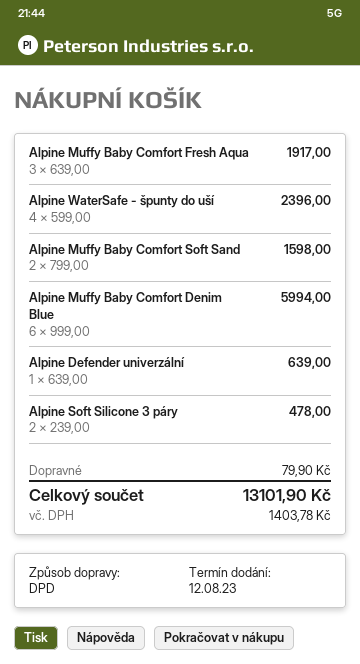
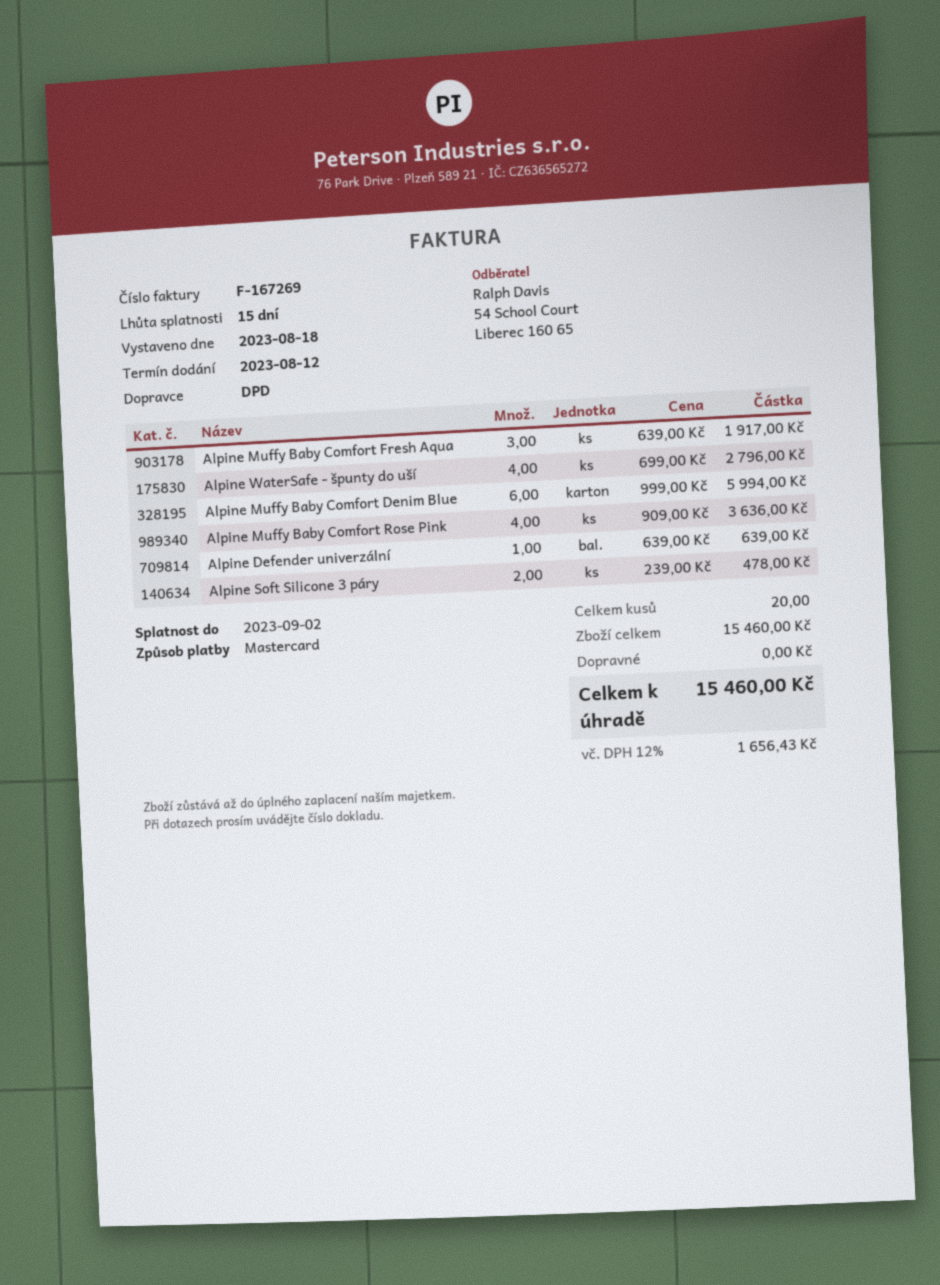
Alpine WaterSafe - špunty do uší: 4 x 599.00 = 2396.00 -> 4 x 699.00 = 2796.00
Alpine Muffy Baby Comfort Soft Sand: 2 x 799.00 = 1598.00 -> none
Alpine Muffy Baby Comfort Rose Pink: none -> 4 x 909.00 = 3636.00
shipping: 79.90 -> 0.00
tax: 1403.78 -> 1656.43
total: 13101.90 -> 15460.00

